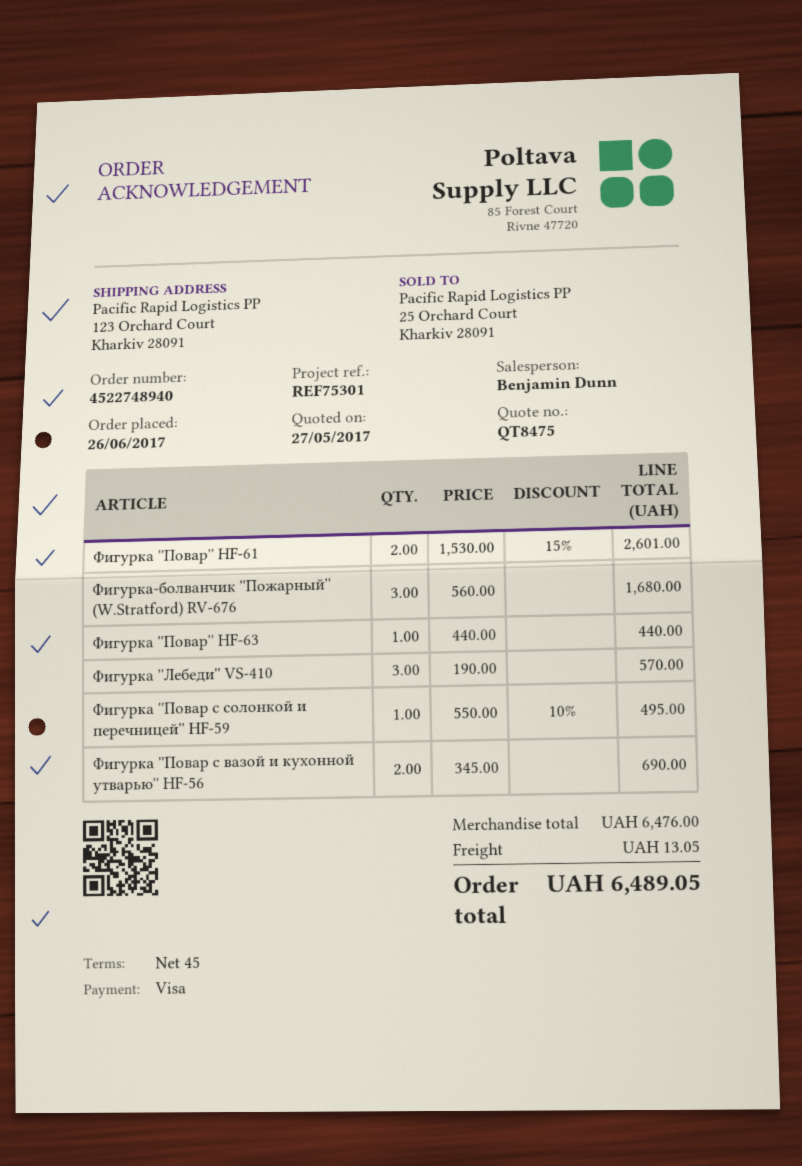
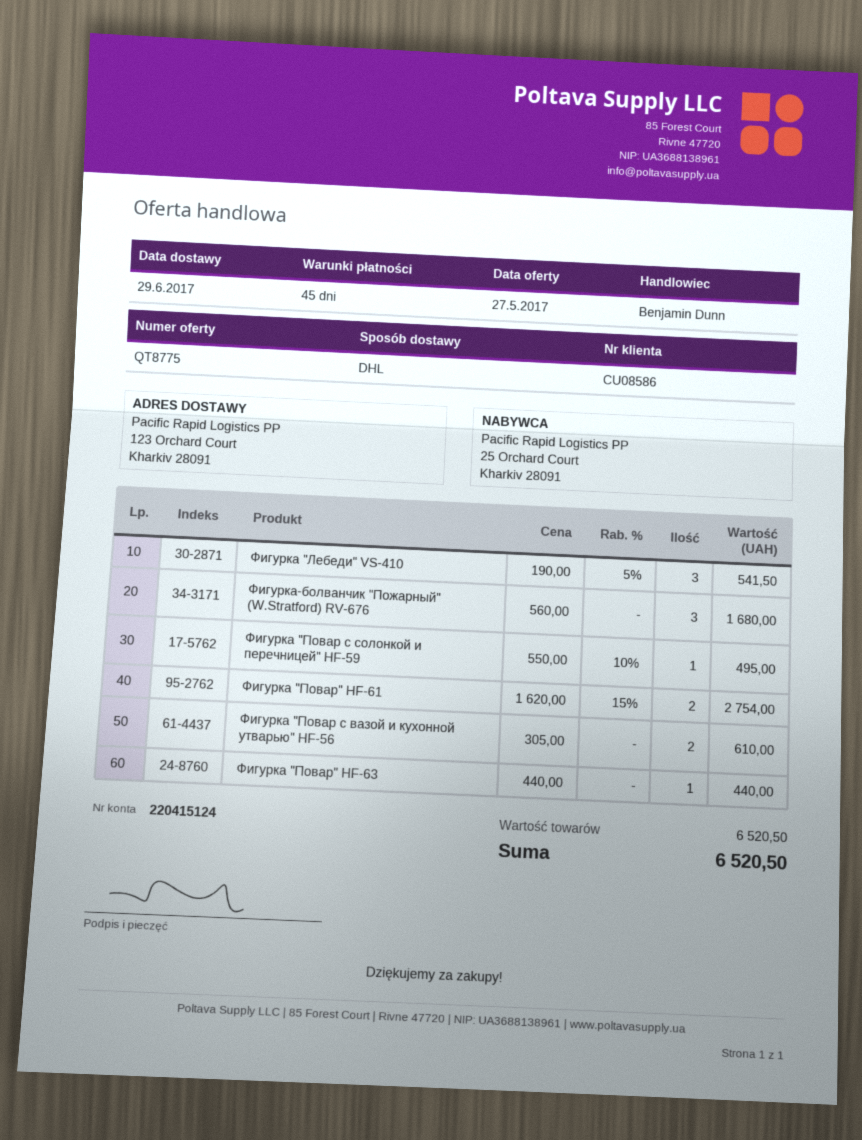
quote number: QT8475 -> QT8775
Фигурка ''Повар'' HF-61: 2 x 1530.00 - 15% = 2601.00 -> 2 x 1620.00 - 15% = 2754.00
Фигурка ''Лебеди'' VS-410: 3 x 190.00 = 570.00 -> 3 x 190.00 - 5% = 541.50
Фигурка ''Повар с вазой и кухонной утварью'' HF-56: 2 x 345.00 = 690.00 -> 2 x 305.00 = 610.00
subtotal: 6476.00 -> 6520.50
shipping: 13.05 -> none
total: 6489.05 -> 6520.50

